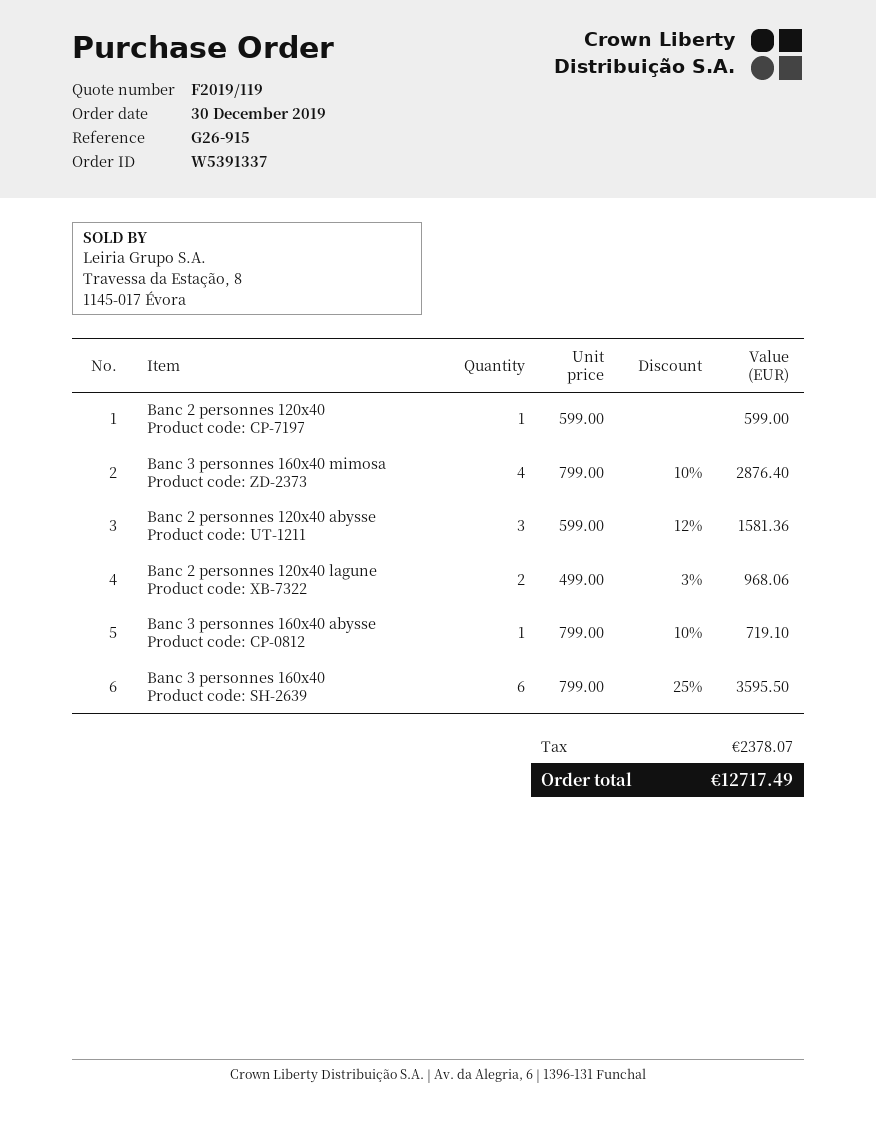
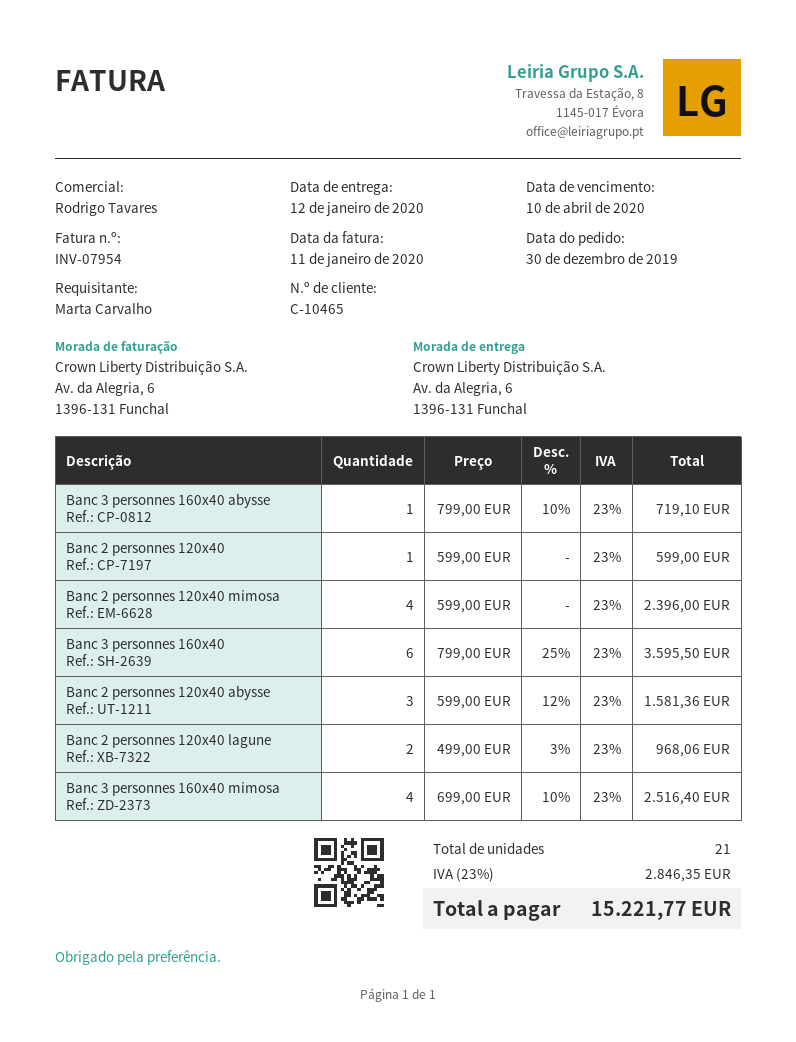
Banc 3 personnes 160x40 mimosa: 4 x 799.00 - 10% = 2876.40 -> 4 x 699.00 - 10% = 2516.40
Banc 2 personnes 120x40 mimosa: none -> 4 x 599.00 = 2396.00
tax: 2378.07 -> 2846.35
total: 12717.49 -> 15221.77

